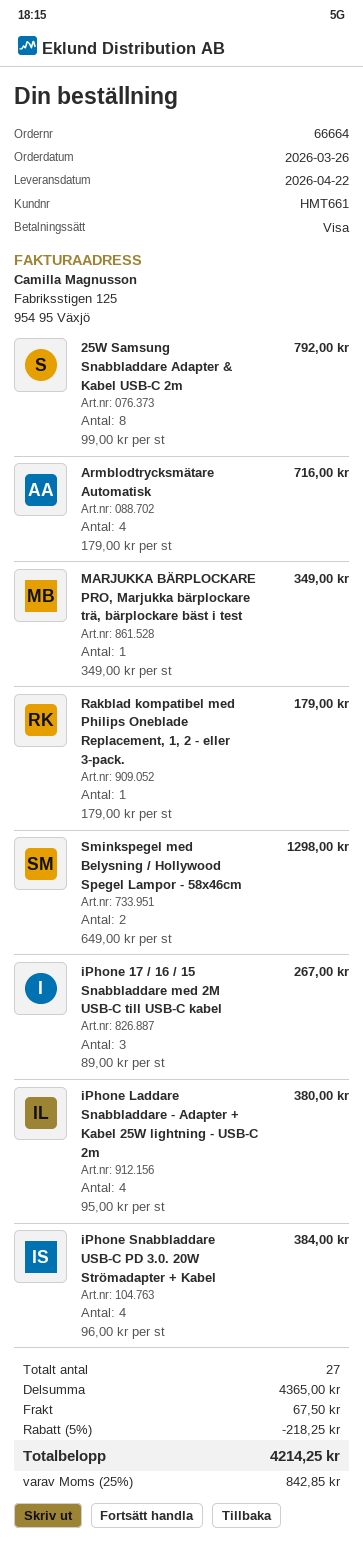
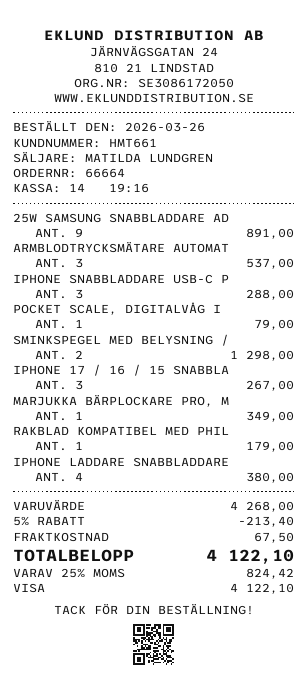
25W Samsung Snabbladdare Adapter & Kabel USB-C 2m: 8 for 792.00 -> 9 for 891.00
Armblodtrycksmätare Automatisk: 4 for 716.00 -> 3 for 537.00
iPhone Snabbladdare USB-C PD 3.0. 20W Strömadapter + Kabel: 4 for 384.00 -> 3 for 288.00
POCKET SCALE, DIGITALVÅG I: none -> 1 for 79.00
subtotal: 4365.00 -> 4268.00
discount: 5% = 218.25 -> 5% = 213.40
tax: 25% = 842.85 -> 25% = 824.42
total: 4214.25 -> 4122.10

